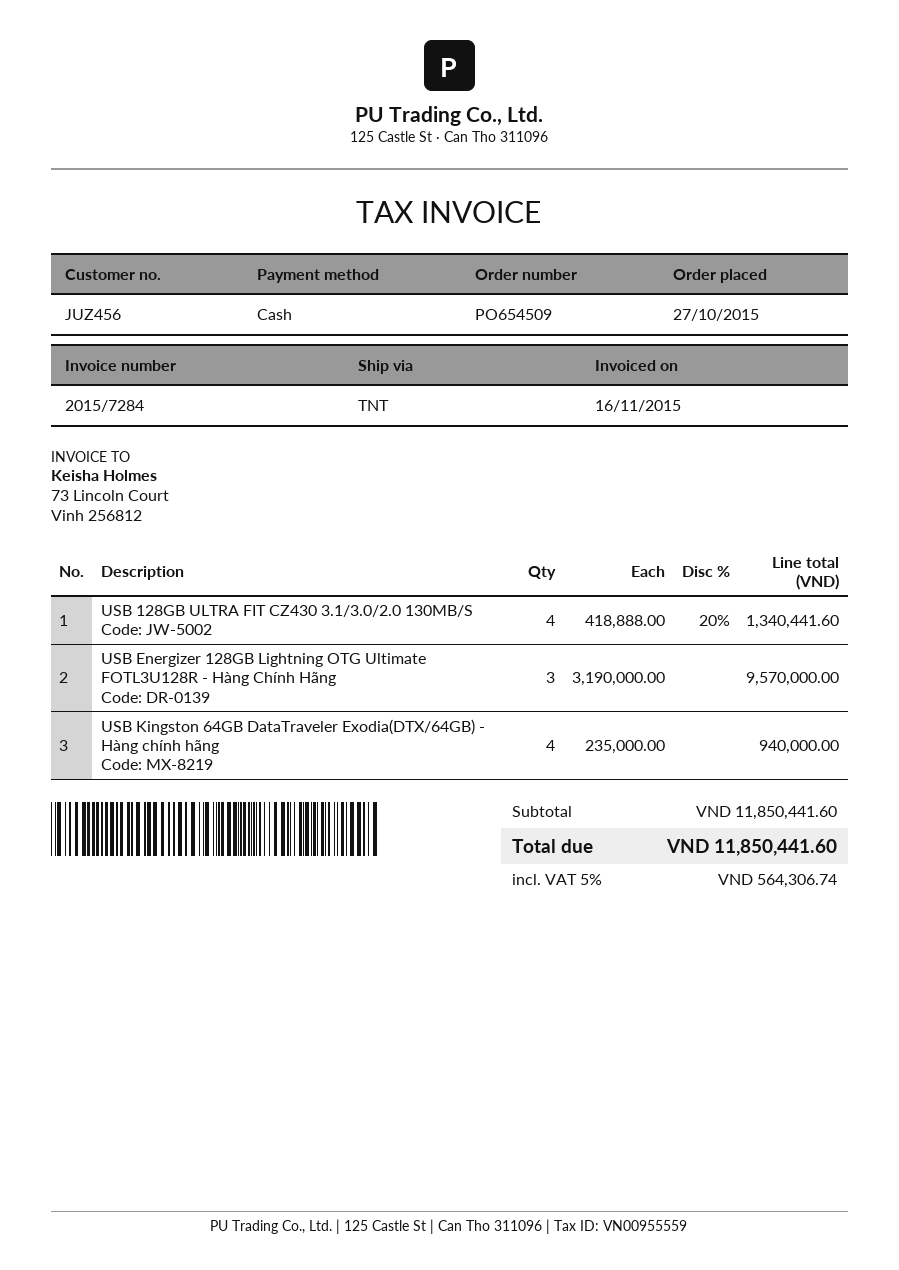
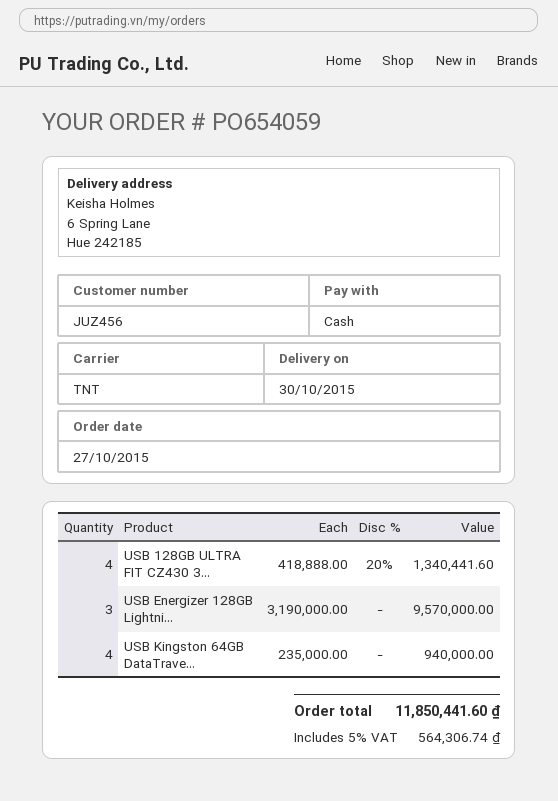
order number: PO654509 -> PO654059

